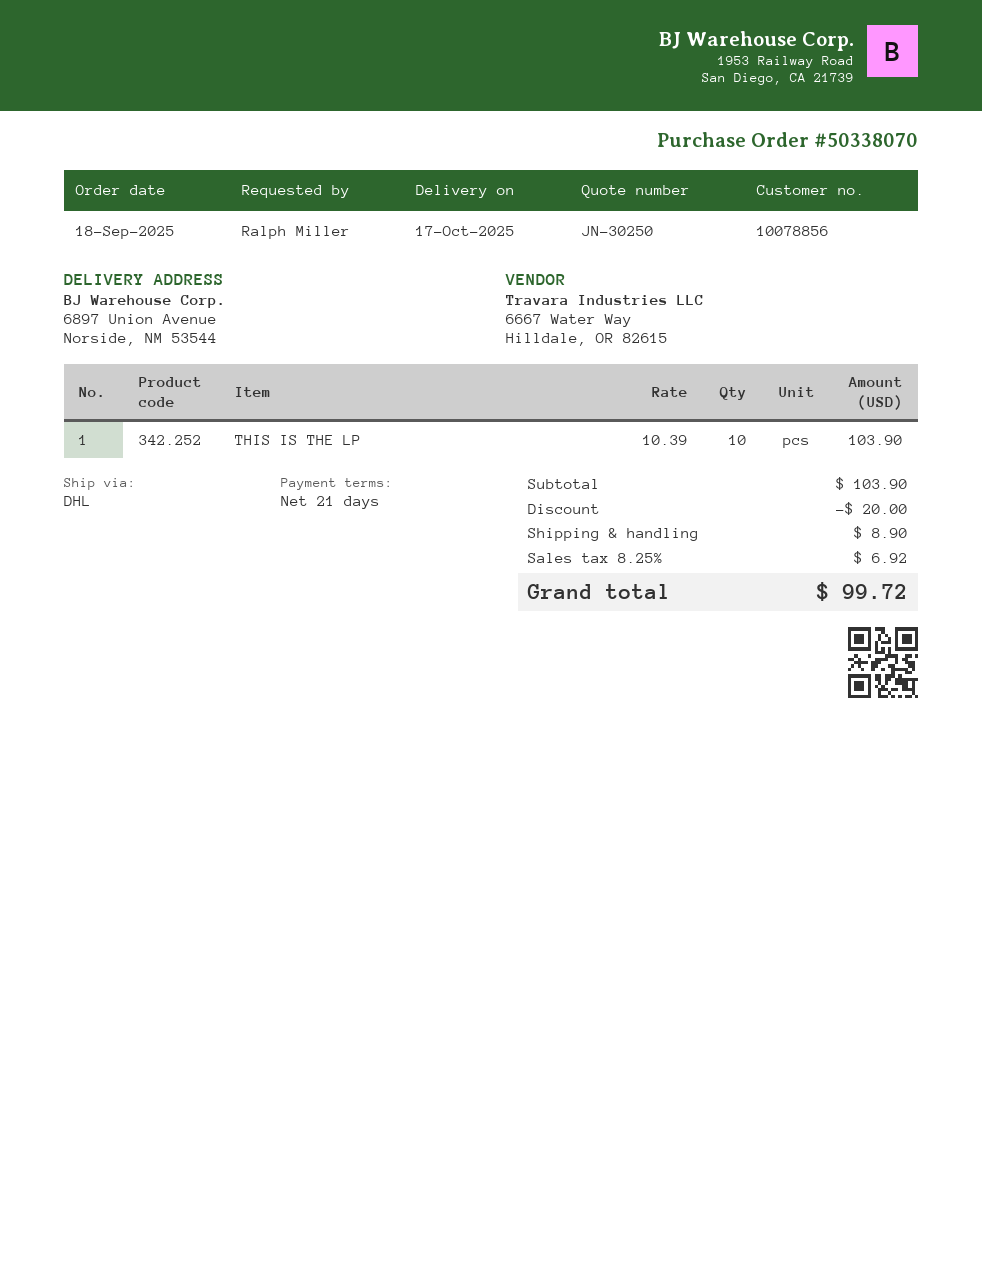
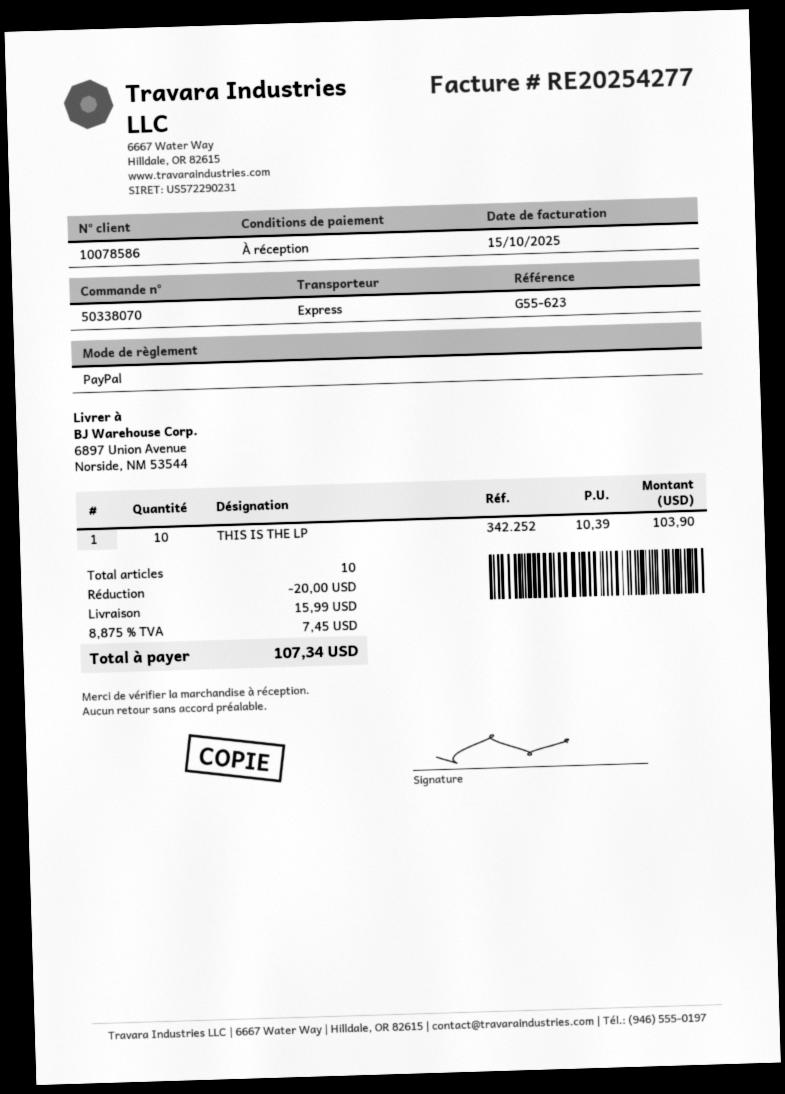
payment terms: 21 days -> on receipt
customer number: 10078856 -> 10078586
shipping method: DHL -> express
shipping: 8.90 -> 15.99
tax: 8.25% = 6.92 -> 8.875% = 7.45
total: 99.72 -> 107.34

